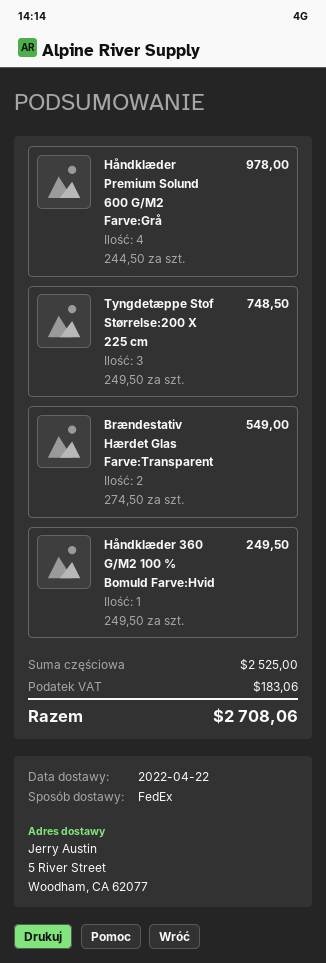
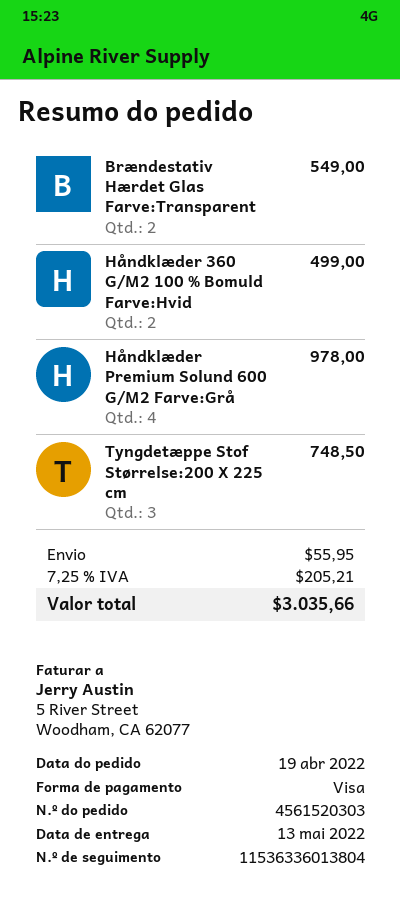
delivery date: 2022-04-22 -> 2022-05-13
Håndklæder 360 G/M2 100 % Bomuld Farve:Hvid: 1 for 249.50 -> 2 for 499.00
shipping: none -> 55.95
tax: 183.06 -> 205.21
total: 2708.06 -> 3035.66

